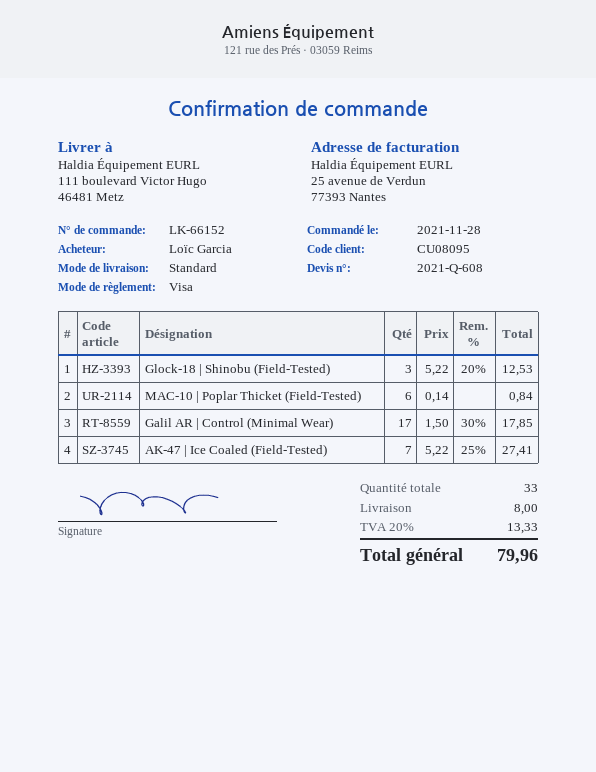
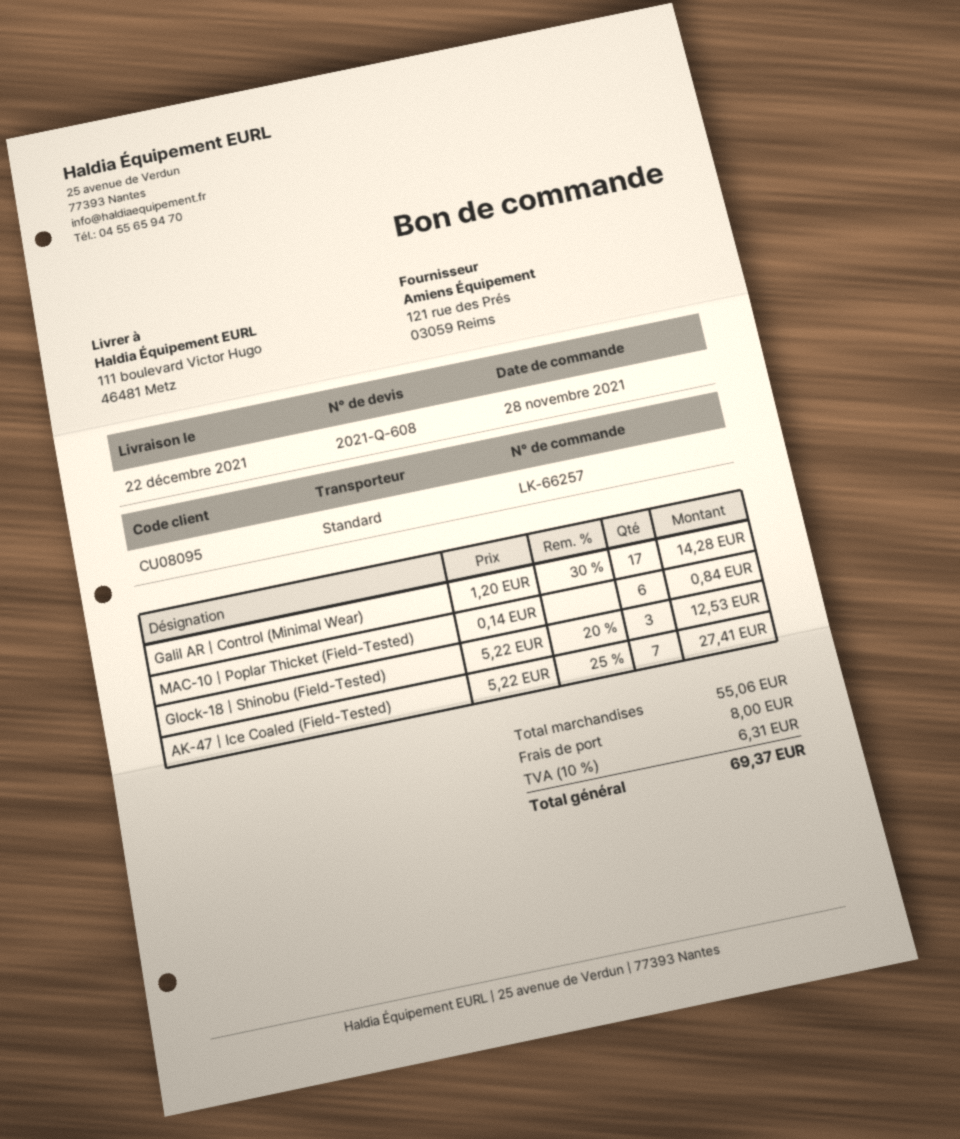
order number: LK-66152 -> LK-66257
Galil AR | Control (Minimal Wear): 17 x 1.50 - 30% = 17.85 -> 17 x 1.20 - 30% = 14.28
tax: 20% = 13.33 -> 10% = 6.31
total: 79.96 -> 69.37

